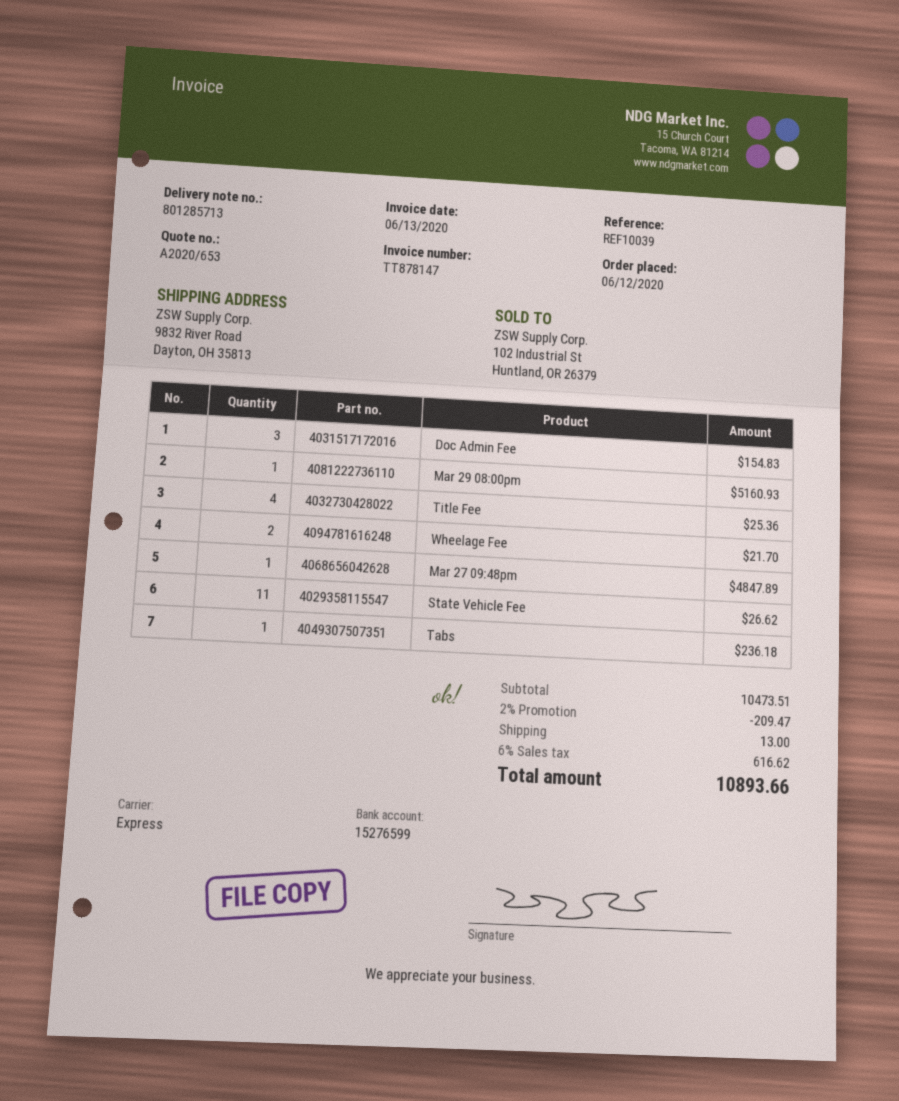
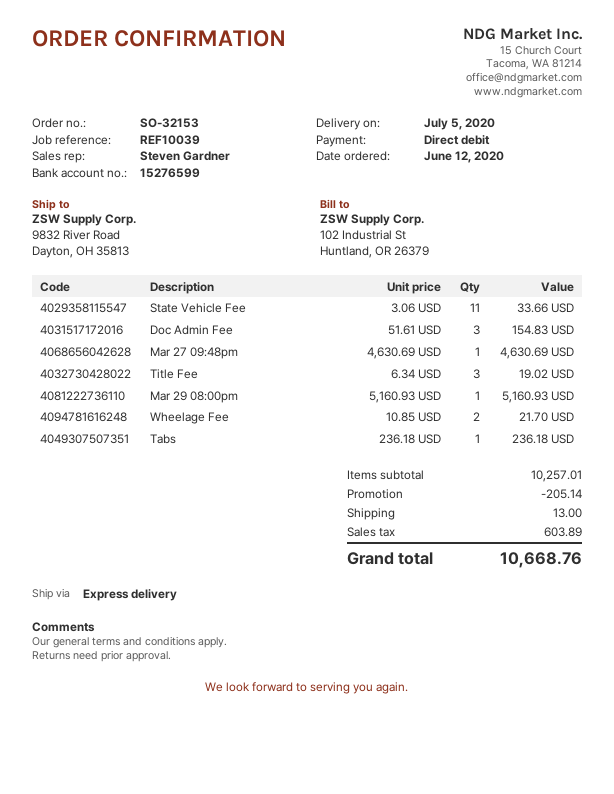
Title Fee: 4 for 25.36 -> 3 for 19.02
Mar 27 09:48pm: 1 for 4847.89 -> 1 for 4630.69
State Vehicle Fee: 11 for 26.62 -> 11 for 33.66
subtotal: 10473.51 -> 10257.01
discount: 209.47 -> 205.14
tax: 616.62 -> 603.89
total: 10893.66 -> 10668.76

